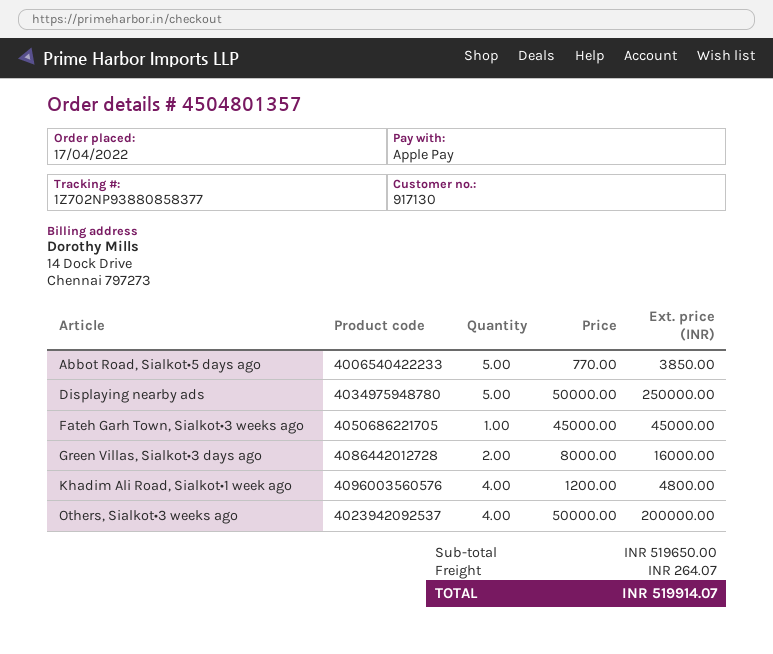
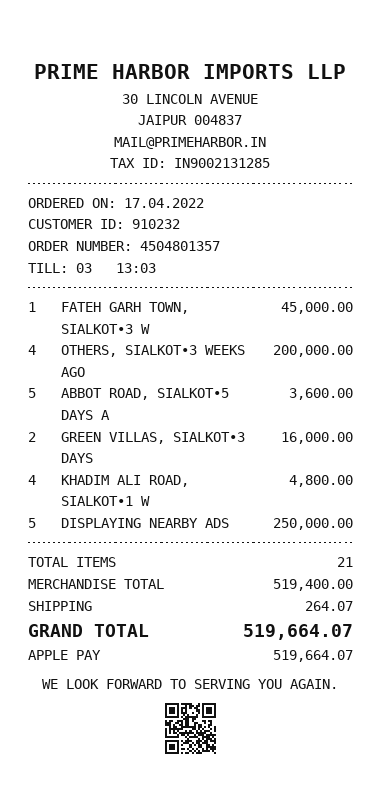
customer number: 917130 -> 910232
Abbot Road, Sialkot•5 days ago: 5 for 3850.00 -> 5 for 3600.00
subtotal: 519650.00 -> 519400.00
total: 519914.07 -> 519664.07

